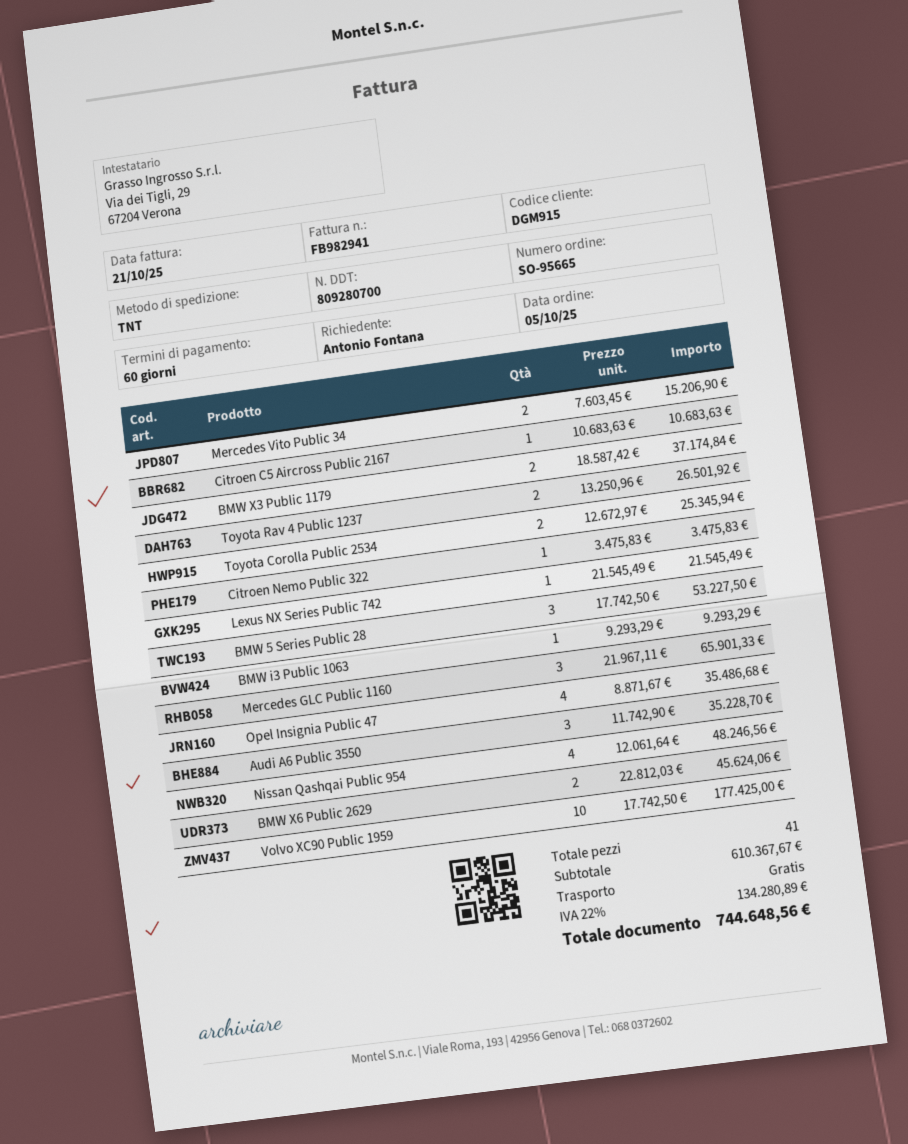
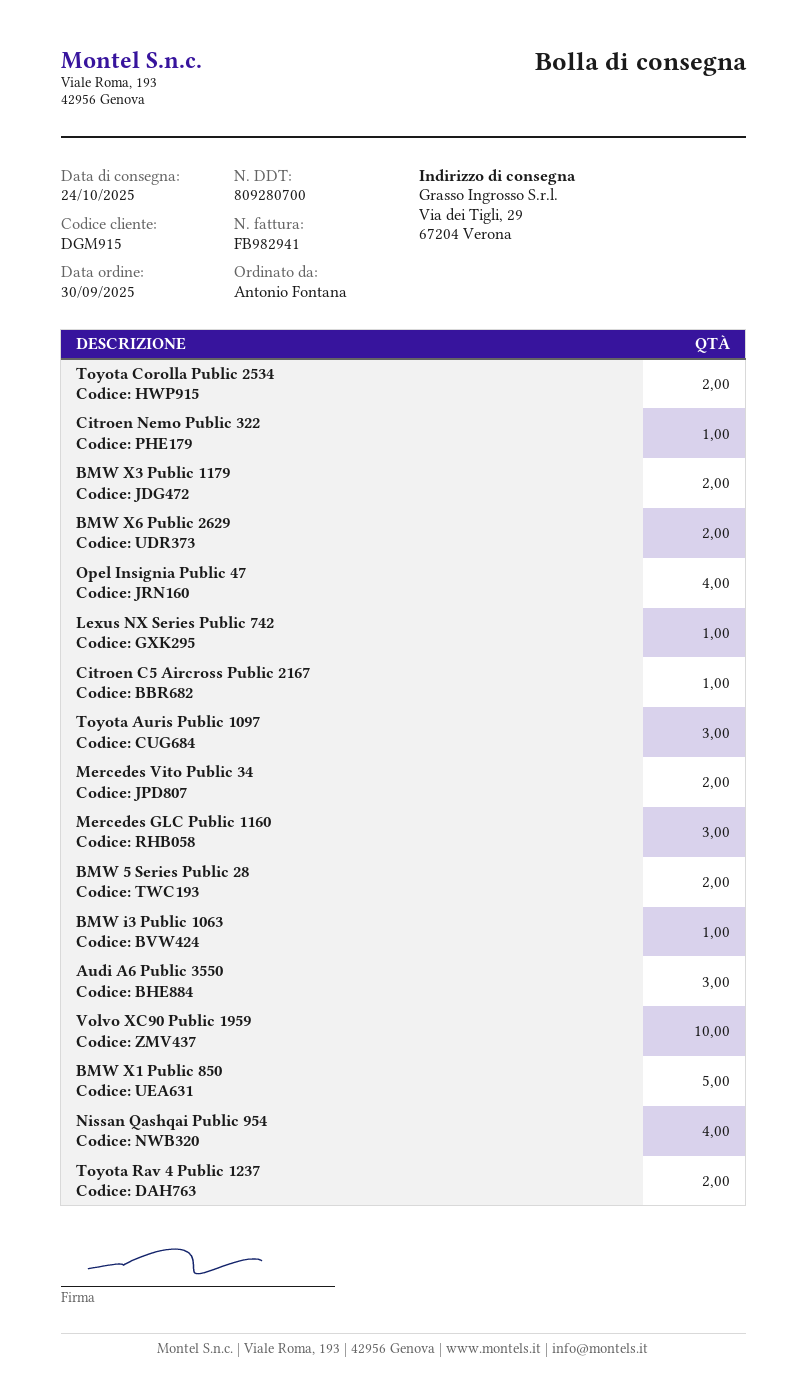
order date: 2025-10-05 -> 2025-09-30
BMW 5 Series Public 28: 3 -> 2
Toyota Auris Public 1097: none -> 3
BMW X1 Public 850: none -> 5

